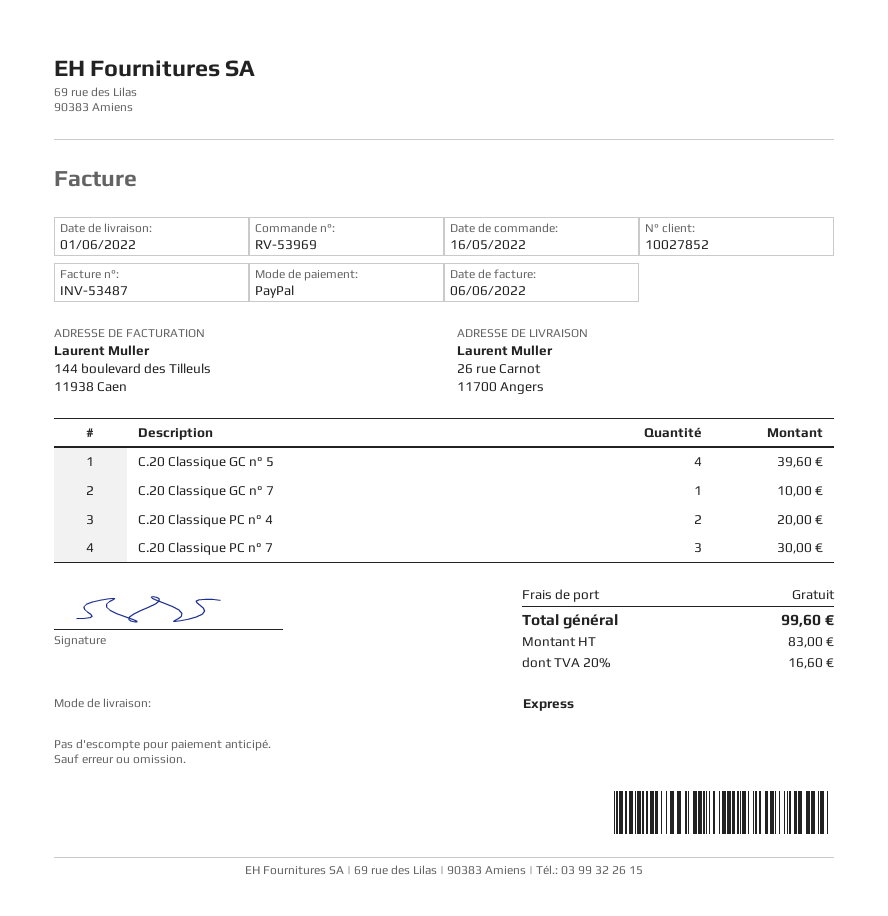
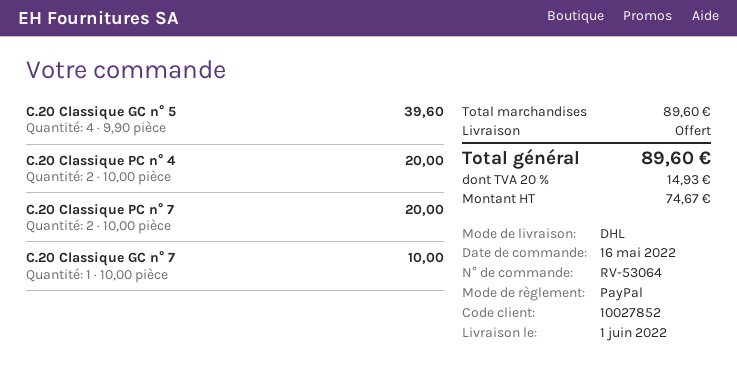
order number: RV-53969 -> RV-53064
shipping method: express -> DHL
C.20 Classique PC n° 7: 3 for 30.00 -> 2 for 20.00
net: 83.00 -> 74.67
tax: 20% = 16.60 -> 20% = 14.93
total: 99.60 -> 89.60

